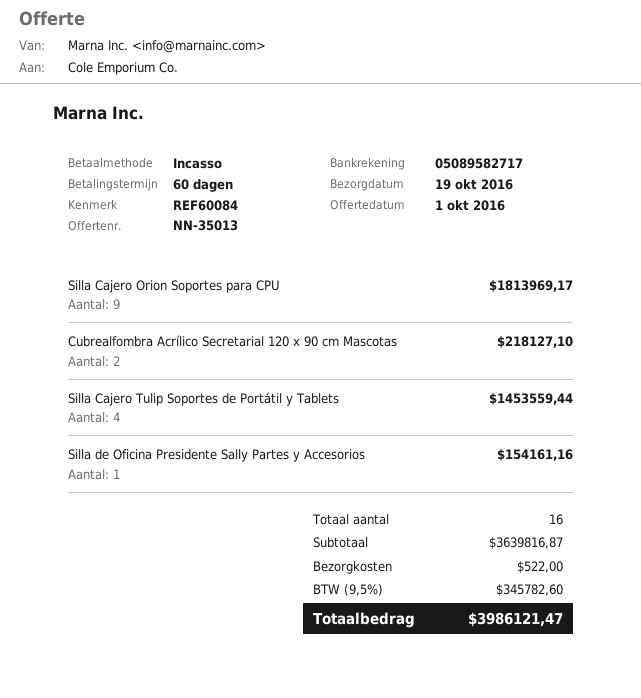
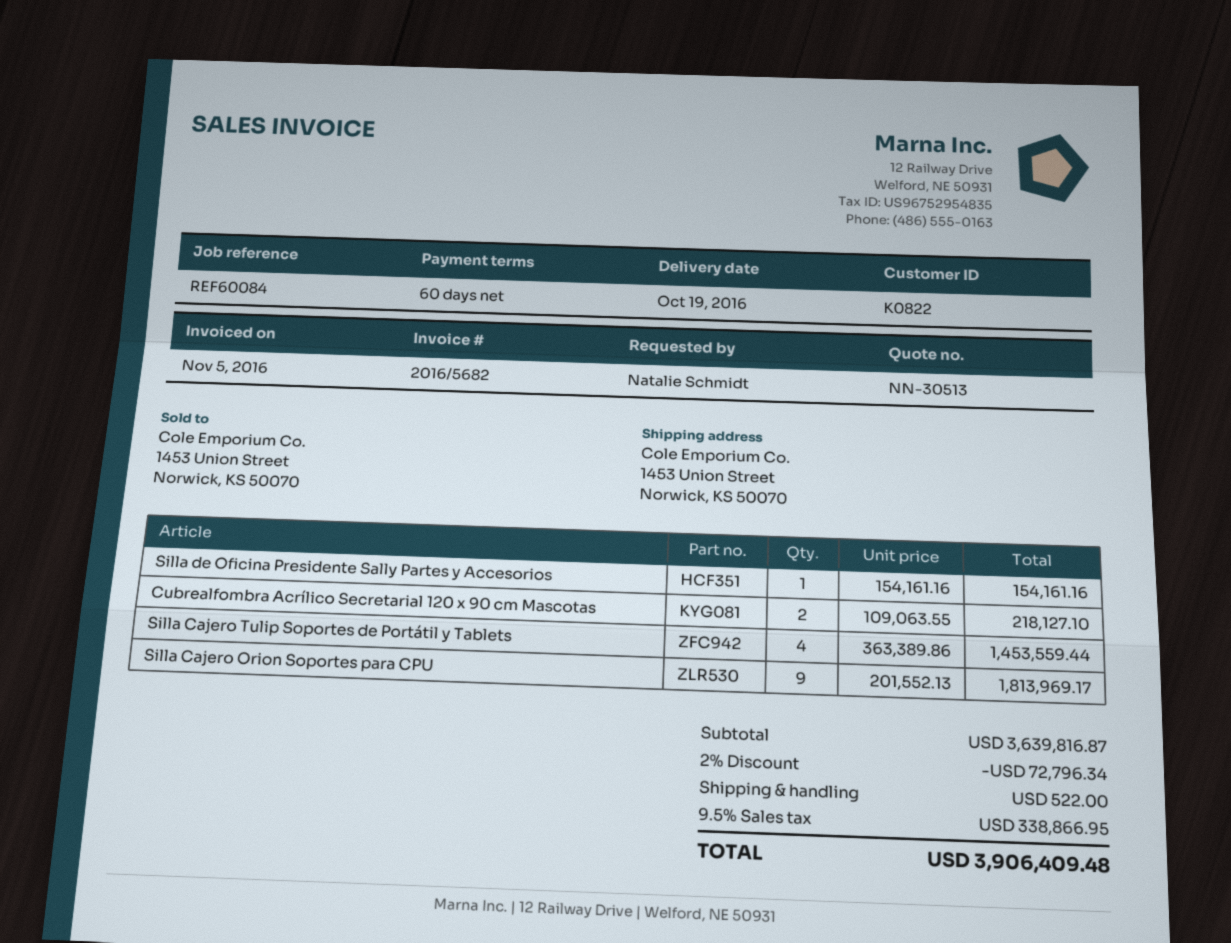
quote number: NN-35013 -> NN-30513
discount: none -> 2% = 72796.34
tax: 9.5% = 345782.60 -> 9.5% = 338866.95
total: 3986121.47 -> 3906409.48

